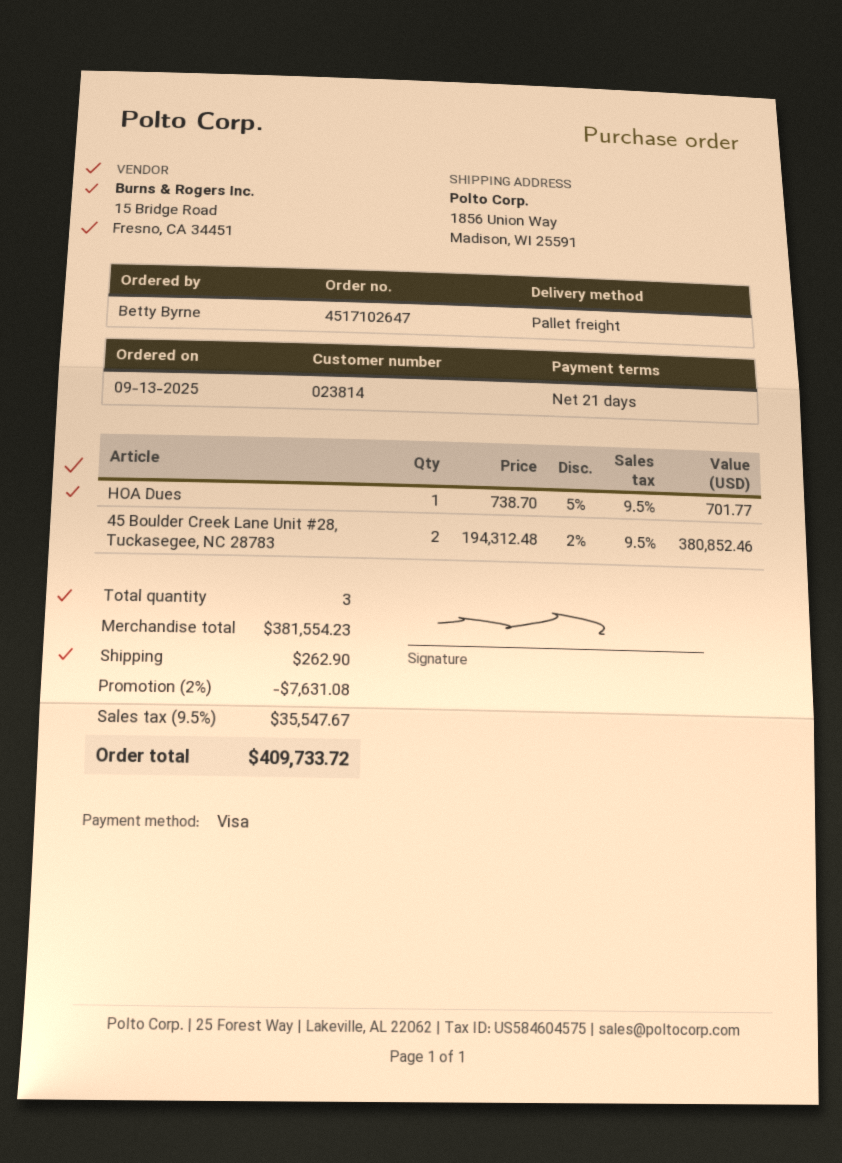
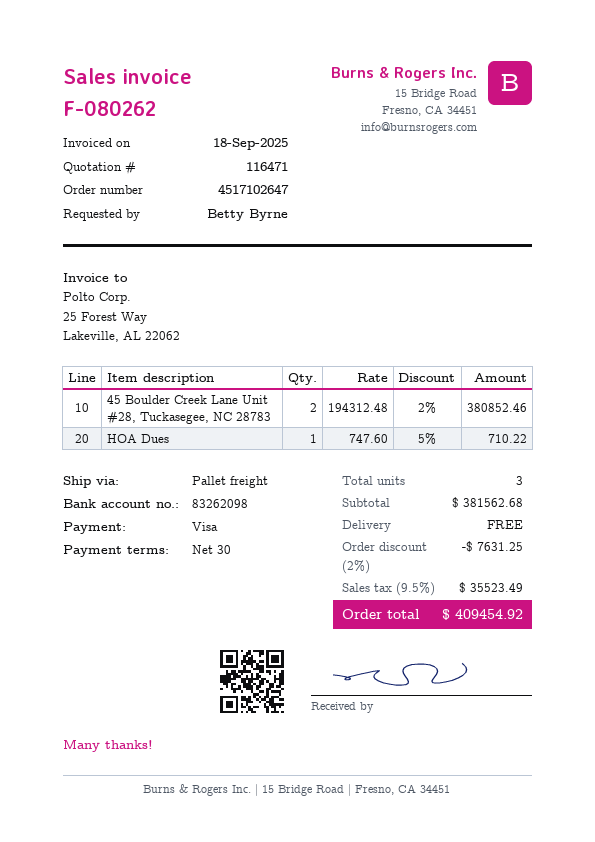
payment terms: 21 days -> 30 days
HOA Dues: 1 x 738.70 - 5% = 701.77 -> 1 x 747.60 - 5% = 710.22
subtotal: 381554.23 -> 381562.68
discount: 2% = 7631.08 -> 2% = 7631.25
shipping: 262.90 -> 0.00
tax: 9.5% = 35547.67 -> 9.5% = 35523.49
total: 409733.72 -> 409454.92

